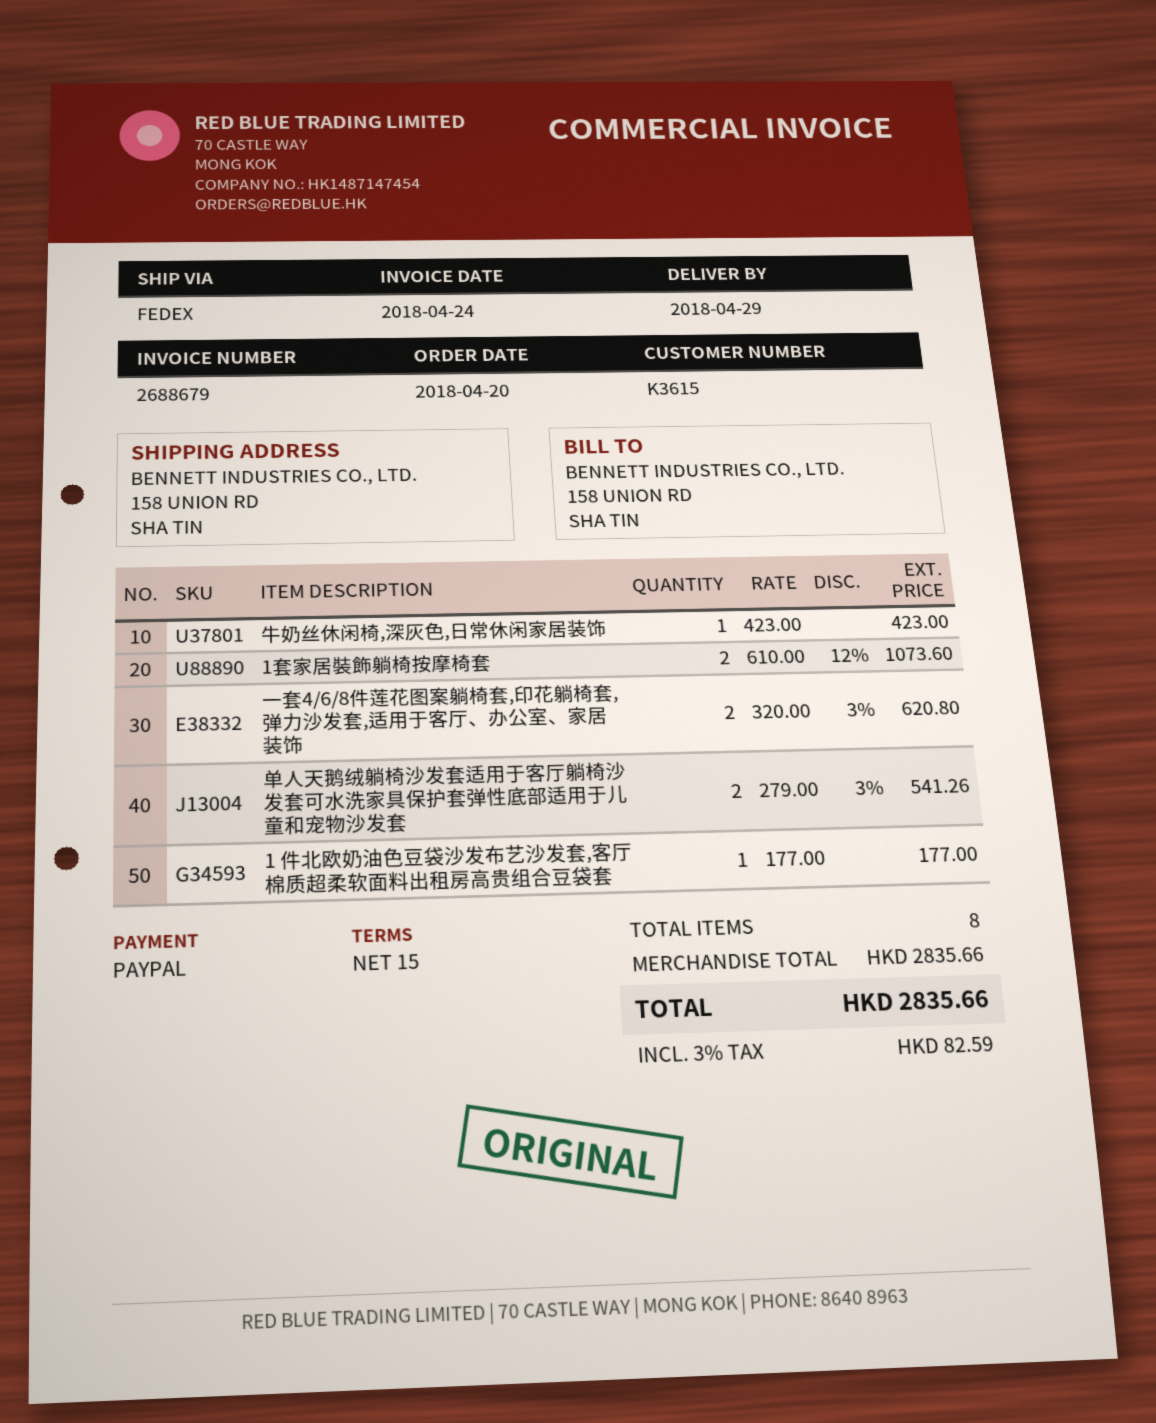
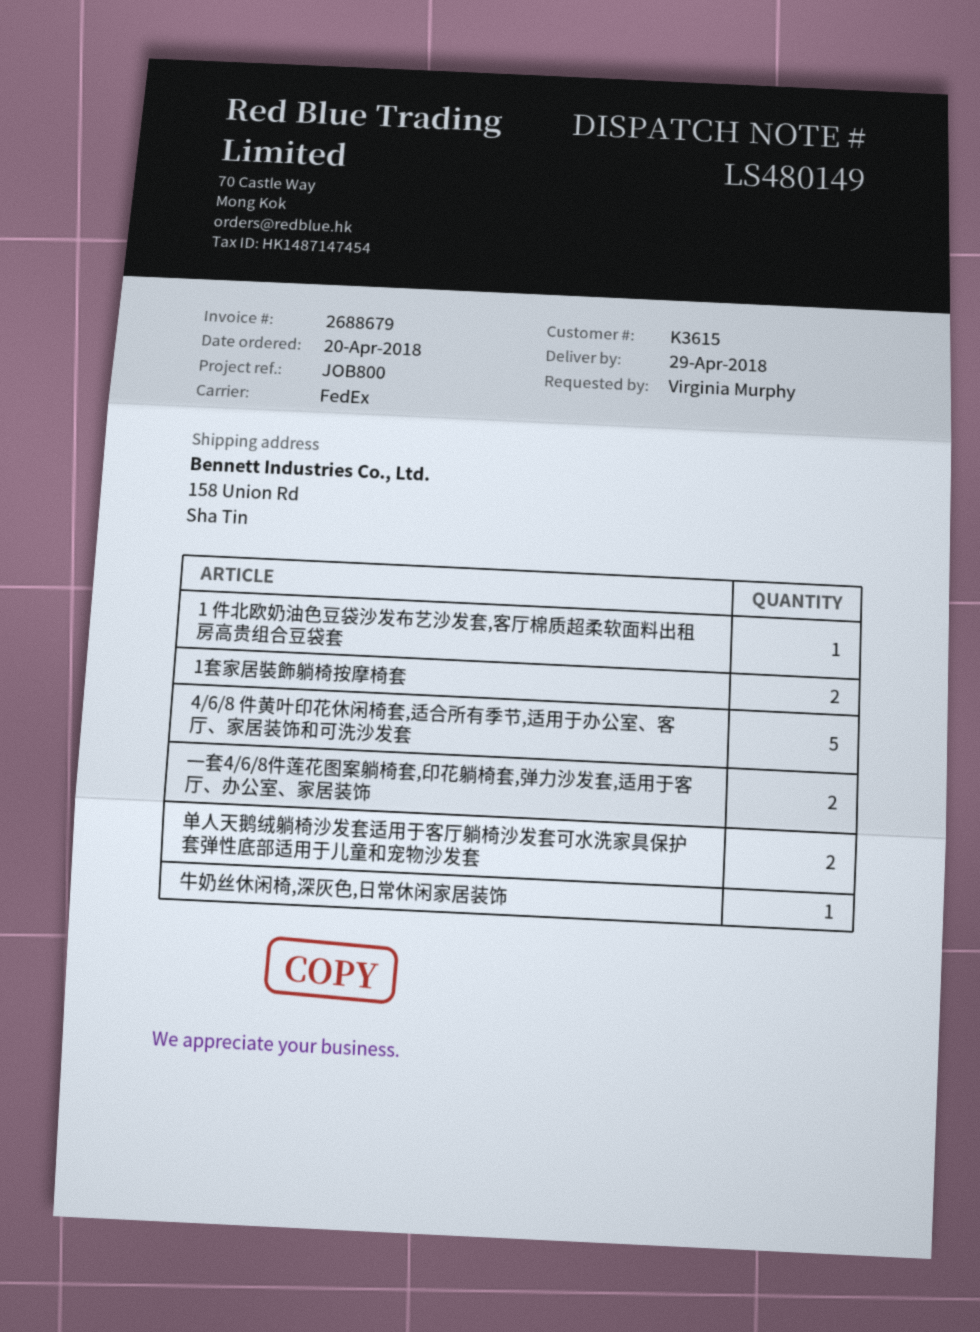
4/6/8 件黄叶印花休闲椅套,适合所有季节,适用于办公室、客厅、家居装饰和可洗沙发套: none -> 5

